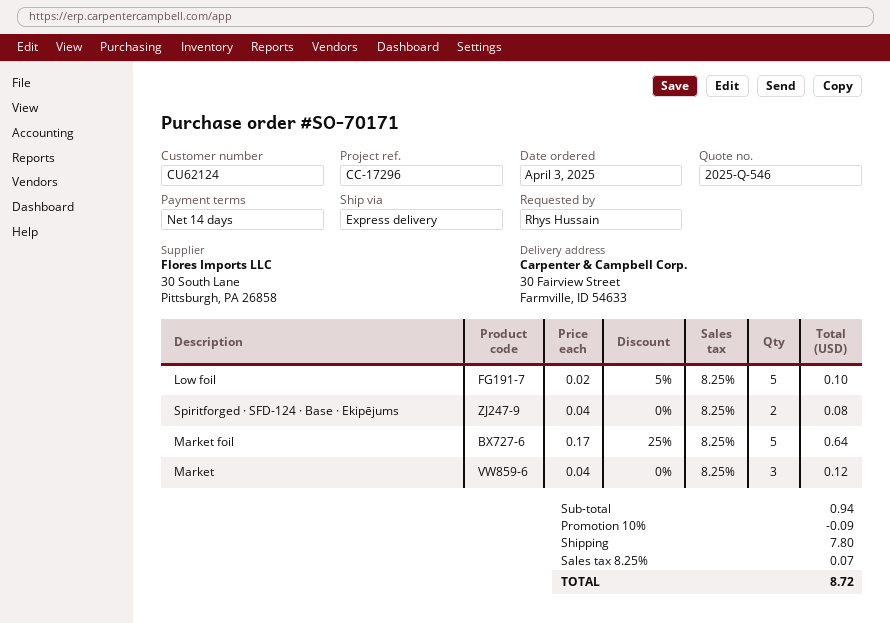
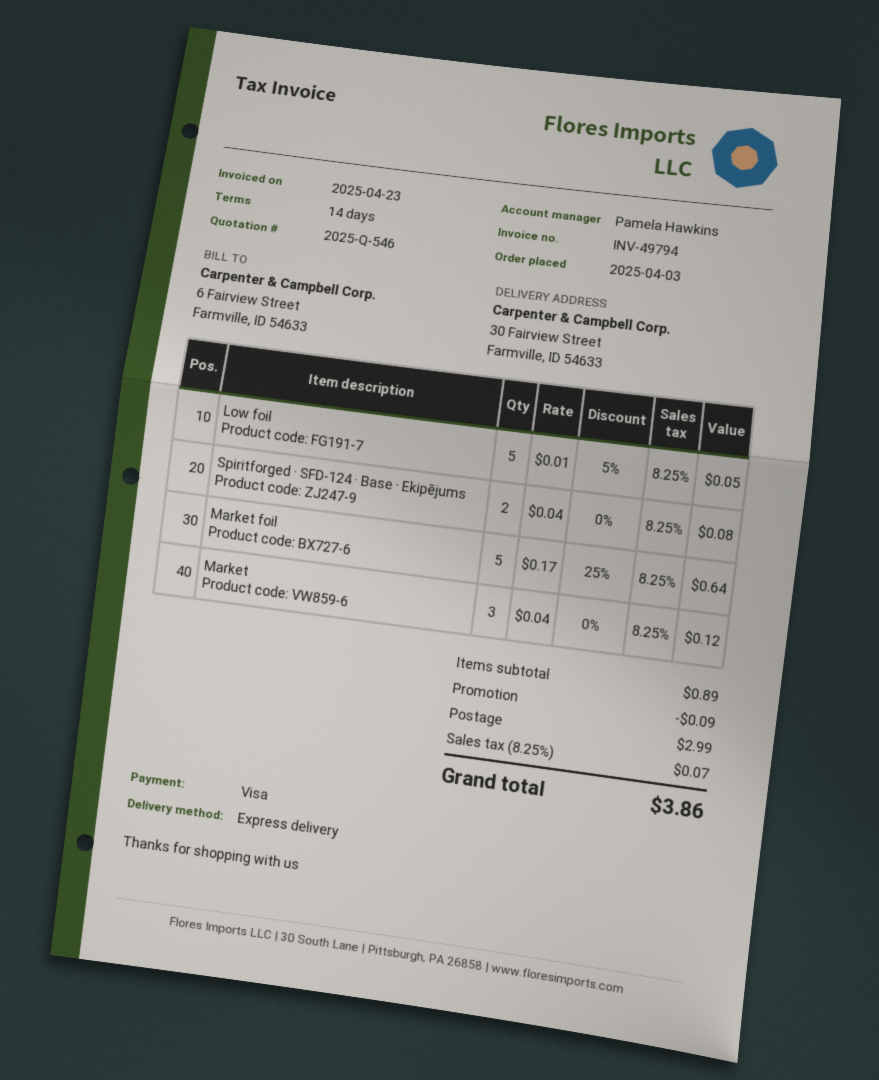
Low foil: 5 x 0.02 - 5% = 0.10 -> 5 x 0.01 - 5% = 0.05
subtotal: 0.94 -> 0.89
shipping: 7.80 -> 2.99
total: 8.72 -> 3.86

